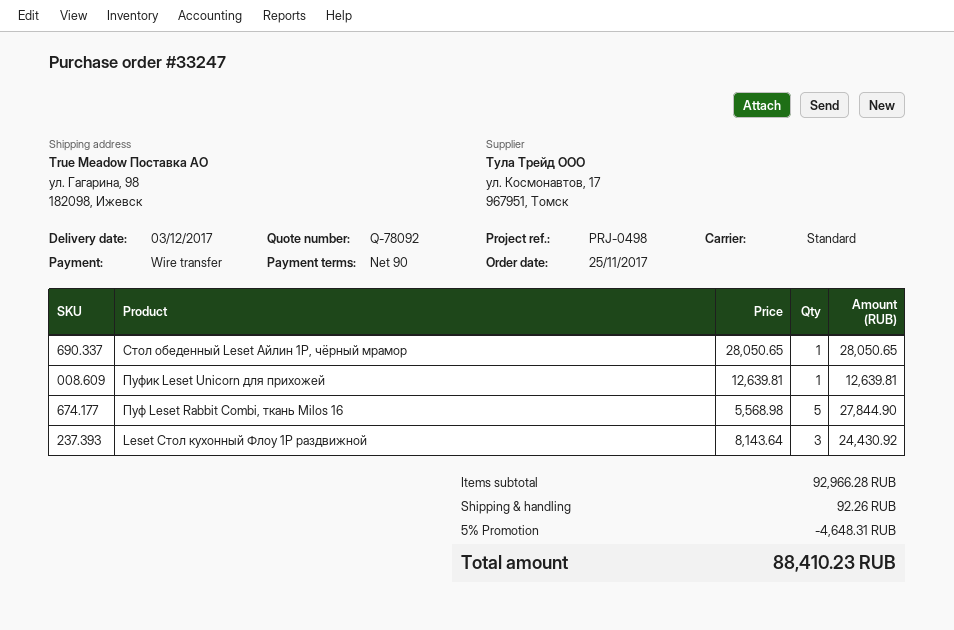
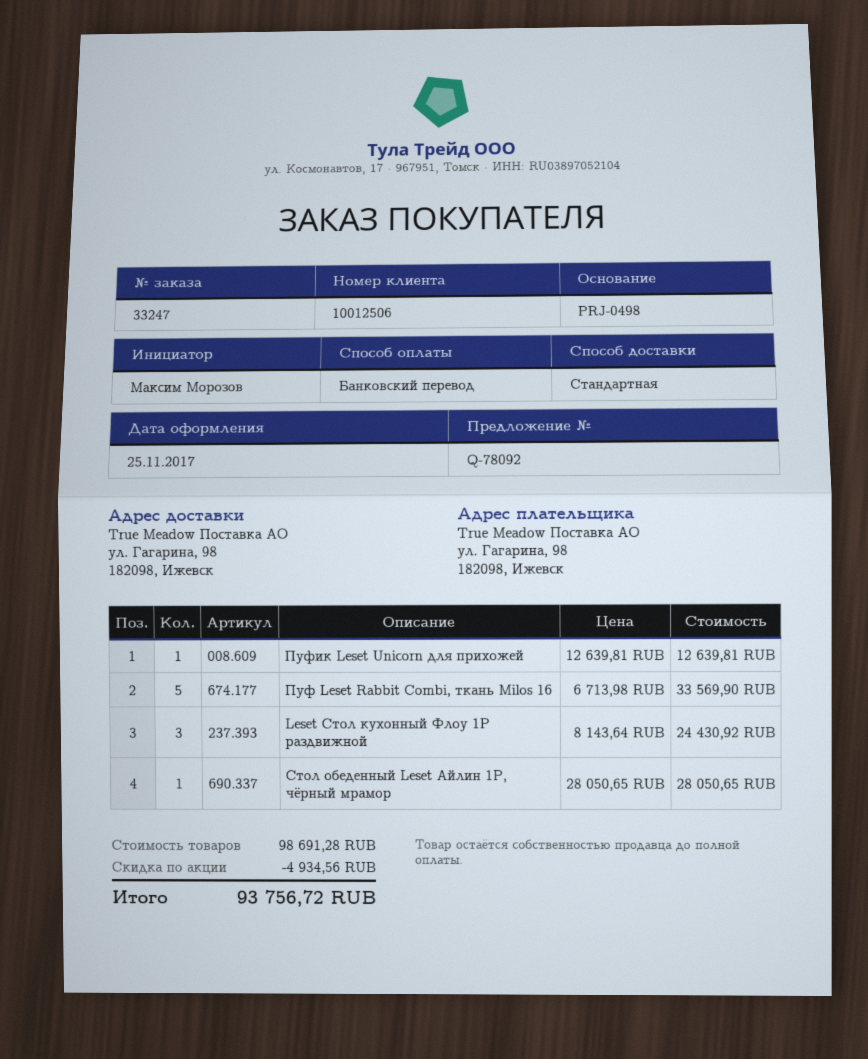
Пуф Leset Rabbit Combi, ткань Milos 16: 5 x 5568.98 = 27844.90 -> 5 x 6713.98 = 33569.90
subtotal: 92966.28 -> 98691.28
discount: 4648.31 -> 4934.56
shipping: 92.26 -> none
total: 88410.23 -> 93756.72

